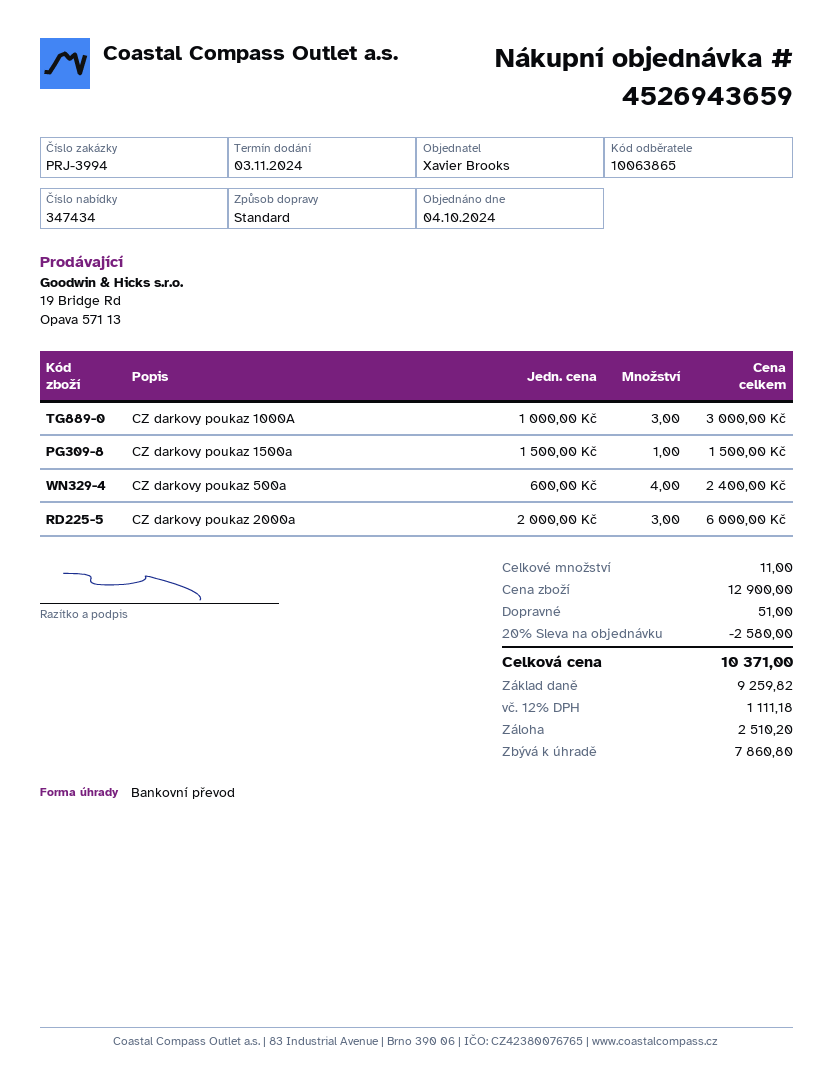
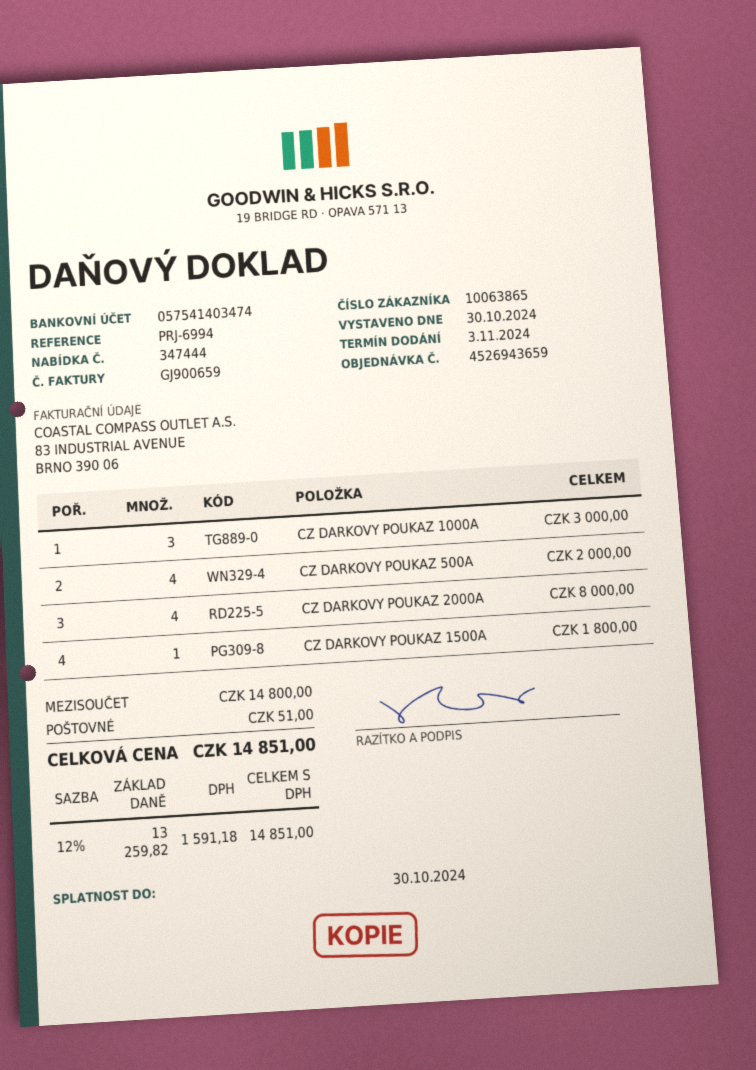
quote number: 347434 -> 347444
reference: PRJ-3994 -> PRJ-6994
CZ darkovy poukaz 1500a: 1 for 1500.00 -> 1 for 1800.00
CZ darkovy poukaz 500a: 4 for 2400.00 -> 4 for 2000.00
CZ darkovy poukaz 2000a: 3 for 6000.00 -> 4 for 8000.00
subtotal: 12900.00 -> 14800.00
discount: 20% = 2580.00 -> none
net: 9259.82 -> 13259.82
tax: 12% = 1111.18 -> 12% = 1591.18
total: 10371.00 -> 14851.00

